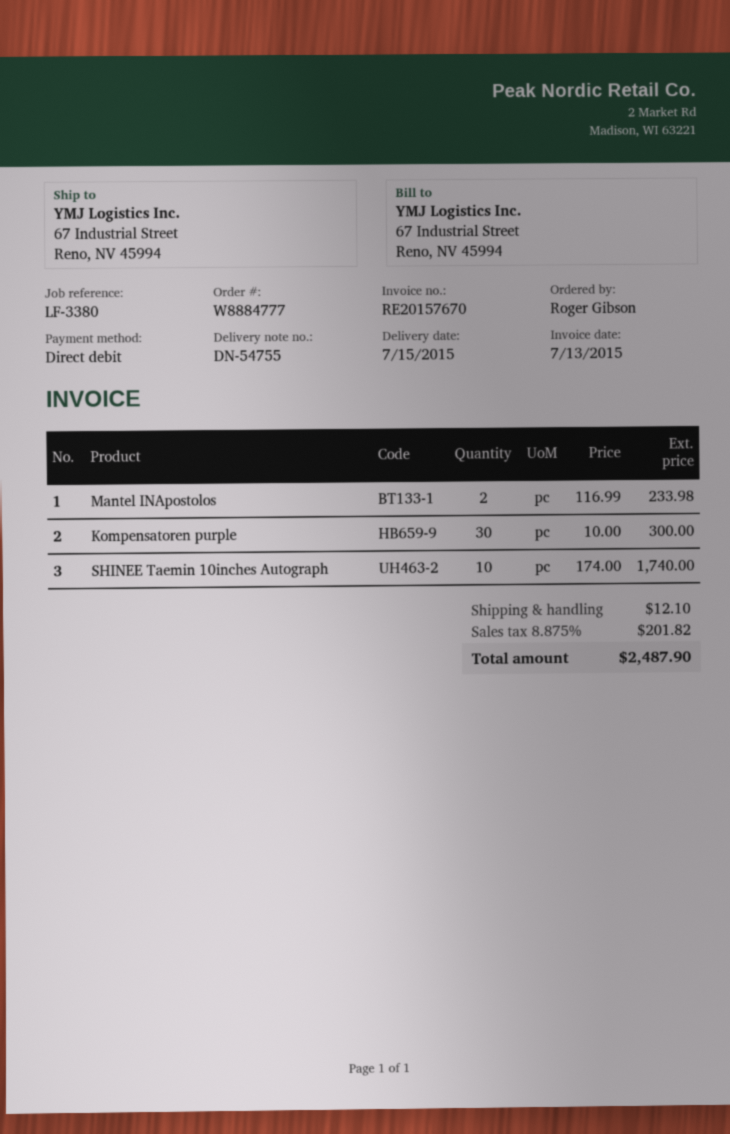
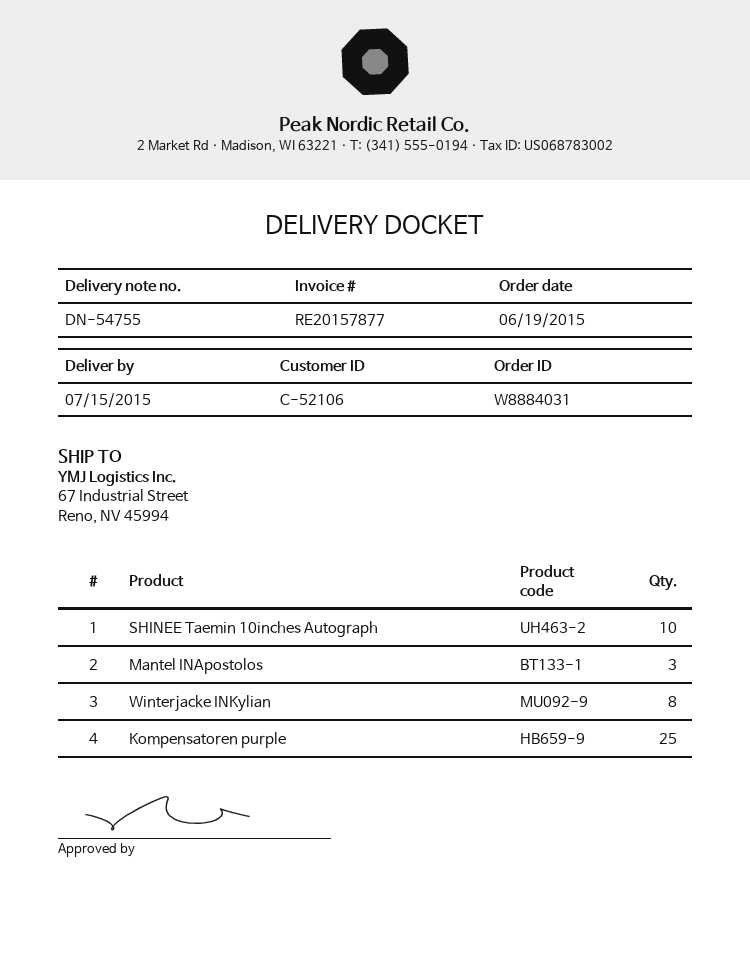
order number: W8884777 -> W8884031
invoice number: RE20157670 -> RE20157877
Mantel INApostolos: 2 -> 3
Kompensatoren purple: 30 -> 25
Winterjacke INKylian: none -> 8

